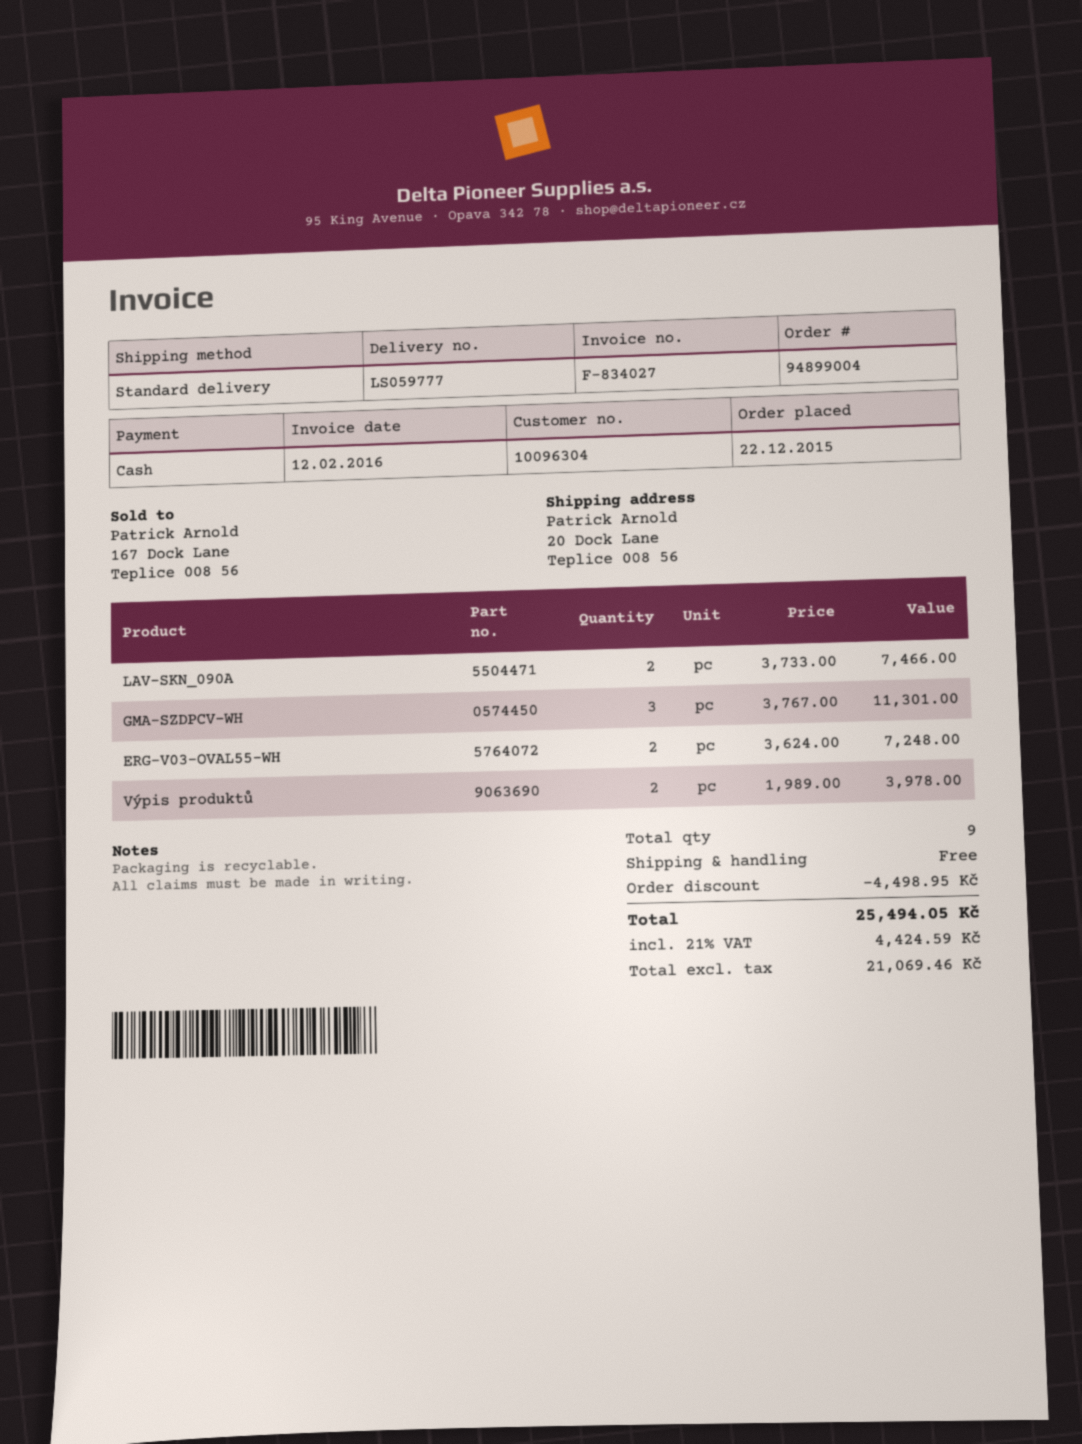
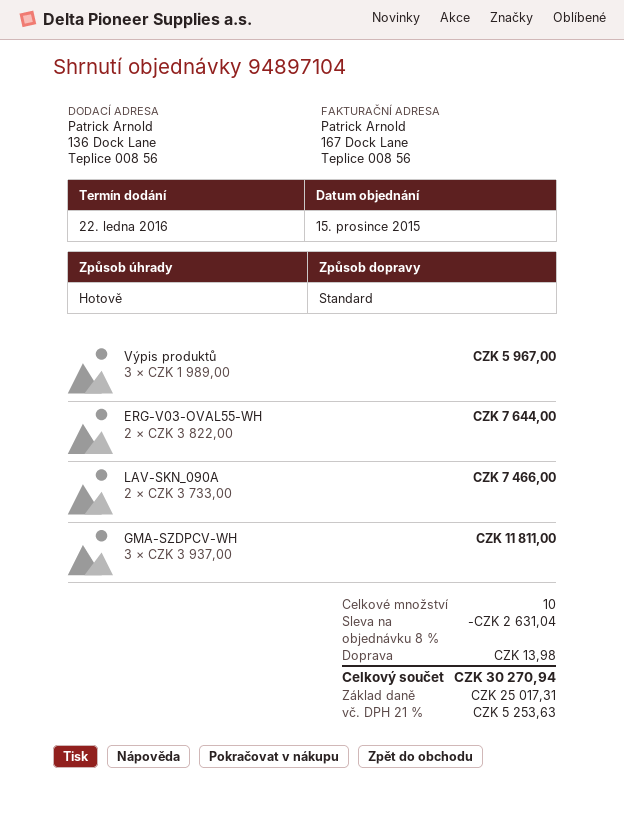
order number: 94899004 -> 94897104
order date: 2015-12-22 -> 2015-12-15
ship to: 20 Dock Lane, Teplice 008 56 -> 136 Dock Lane, Teplice 008 56
GMA-SZDPCV-WH: 3 x 3767.00 = 11301.00 -> 3 x 3937.00 = 11811.00
ERG-V03-OVAL55-WH: 2 x 3624.00 = 7248.00 -> 2 x 3822.00 = 7644.00
Výpis produktů: 2 x 1989.00 = 3978.00 -> 3 x 1989.00 = 5967.00
total quantity: 9 -> 10
discount: 4498.95 -> 2631.04
shipping: 0.00 -> 13.98
net: 21069.46 -> 25017.31
tax: 21% = 4424.59 -> 21% = 5253.63
total: 25494.05 -> 30270.94

